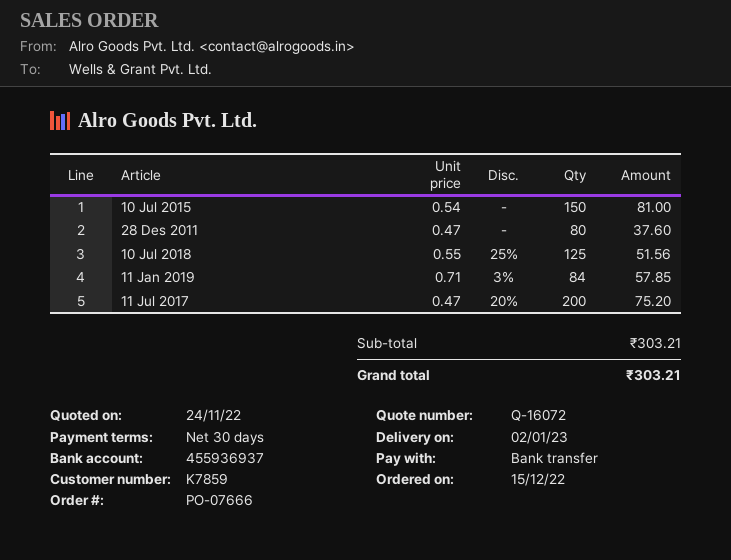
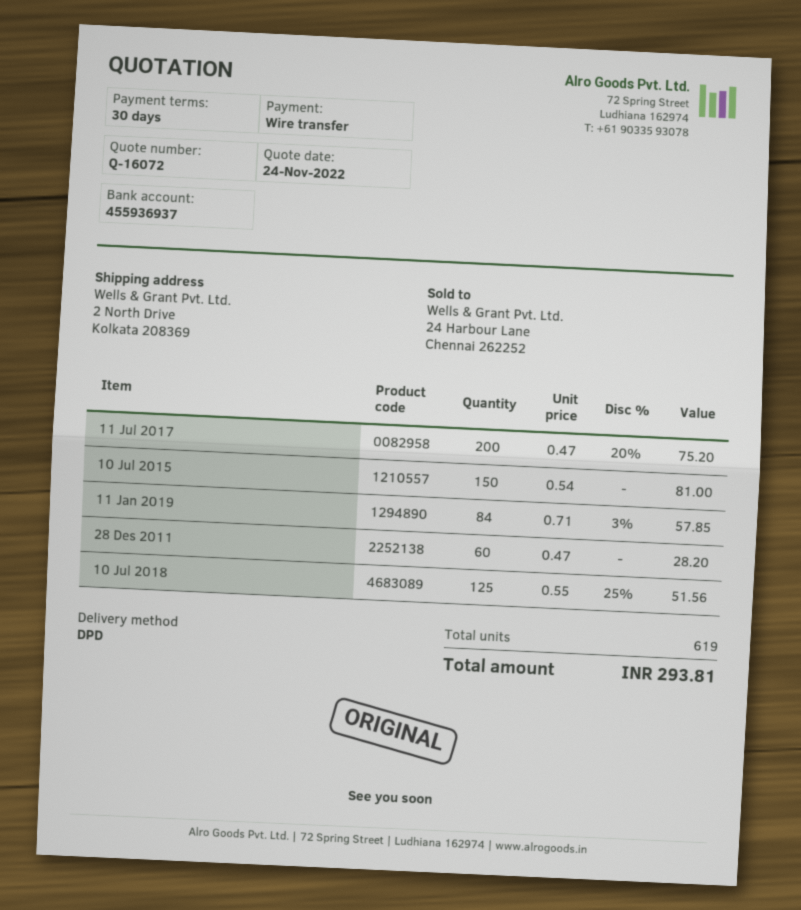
28 Des 2011: 80 x 0.47 = 37.60 -> 60 x 0.47 = 28.20
total: 303.21 -> 293.81

